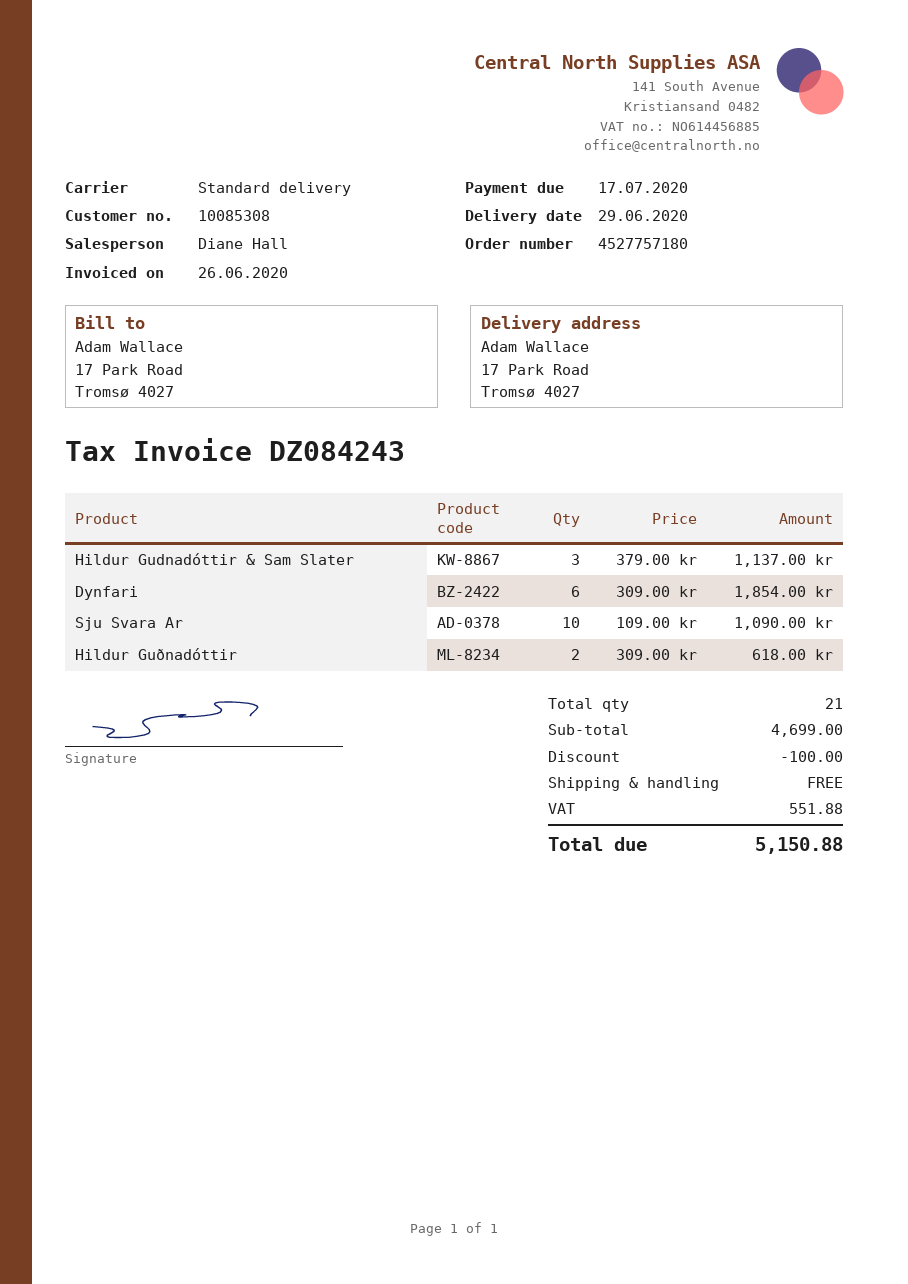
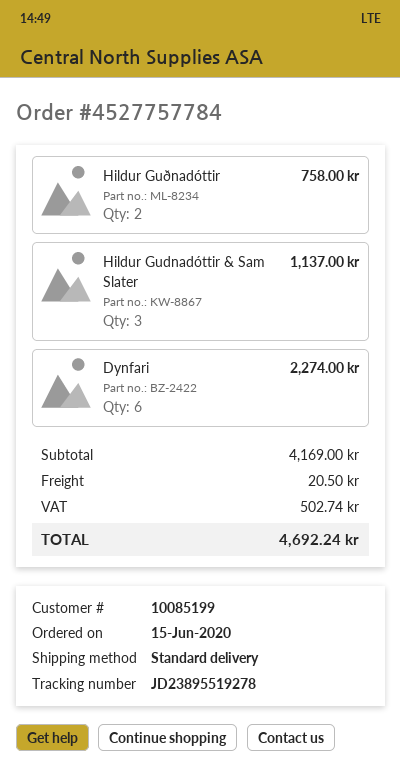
order number: 4527757180 -> 4527757784
customer number: 10085308 -> 10085199
Dynfari: 6 for 1854.00 -> 6 for 2274.00
Sju Svara Ar: 10 for 1090.00 -> none
Hildur Guðnadóttir: 2 for 618.00 -> 2 for 758.00
subtotal: 4699.00 -> 4169.00
discount: 100.00 -> none
shipping: 0.00 -> 20.50
tax: 551.88 -> 502.74
total: 5150.88 -> 4692.24

